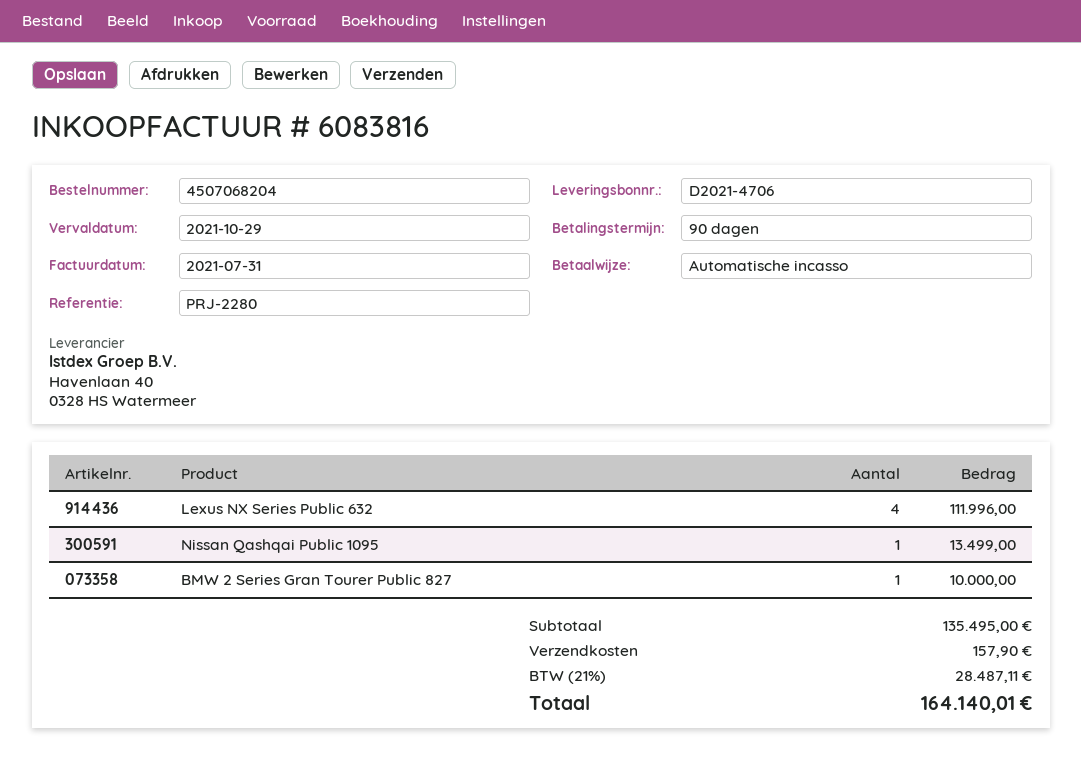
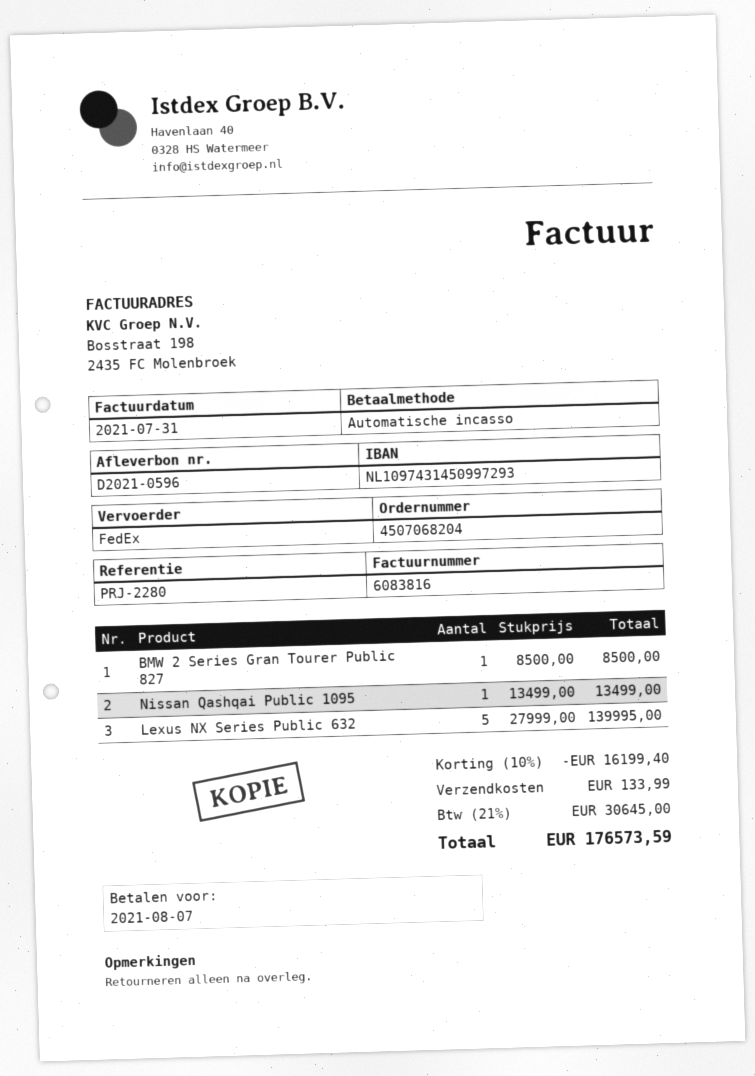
delivery note number: D2021-4706 -> D2021-0596
due date: 2021-10-29 -> 2021-08-07
Lexus NX Series Public 632: 4 for 111996.00 -> 5 for 139995.00
BMW 2 Series Gran Tourer Public 827: 1 for 10000.00 -> 1 for 8500.00
discount: none -> 10% = 16199.40
shipping: 157.90 -> 133.99
tax: 21% = 28487.11 -> 21% = 30645.00
total: 164140.01 -> 176573.59

